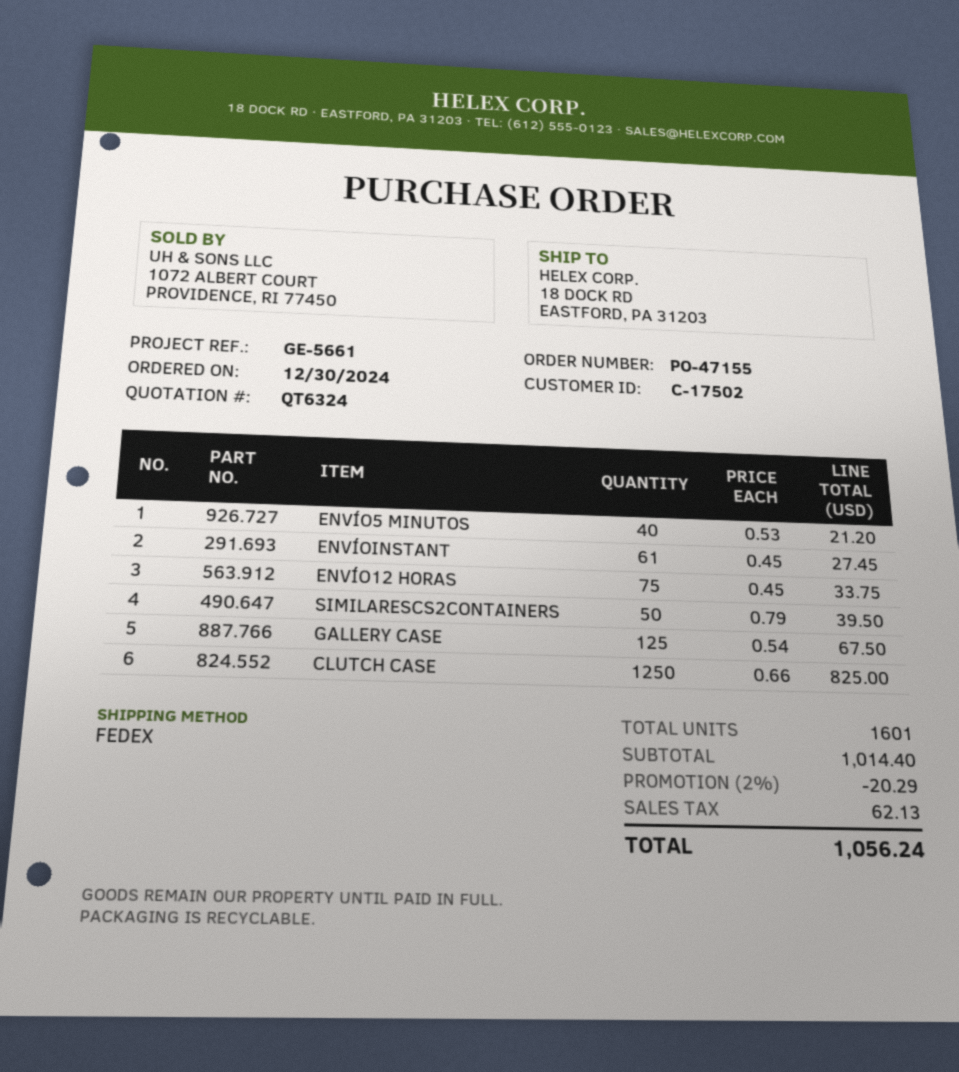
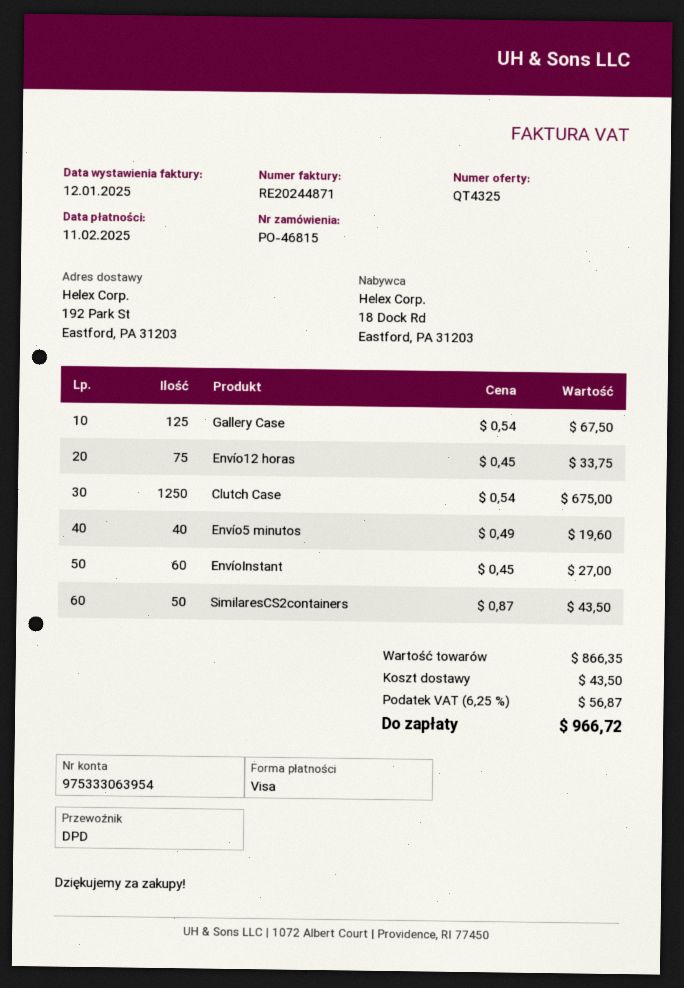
quote number: QT6324 -> QT4325
order number: PO-47155 -> PO-46815
shipping method: FedEx -> DPD
ship to: 18 DOCK RD, EASTFORD, PA 31203 -> 192 Park St, Eastford, PA 31203
ENVÍO5 MINUTOS: 40 x 0.53 = 21.20 -> 40 x 0.49 = 19.60
ENVÍOINSTANT: 61 x 0.45 = 27.45 -> 60 x 0.45 = 27.00
SIMILARESCS2CONTAINERS: 50 x 0.79 = 39.50 -> 50 x 0.87 = 43.50
CLUTCH CASE: 1250 x 0.66 = 825.00 -> 1250 x 0.54 = 675.00
subtotal: 1014.40 -> 866.35
discount: 2% = 20.29 -> none
shipping: none -> 43.50
tax: 62.13 -> 56.87
total: 1056.24 -> 966.72

